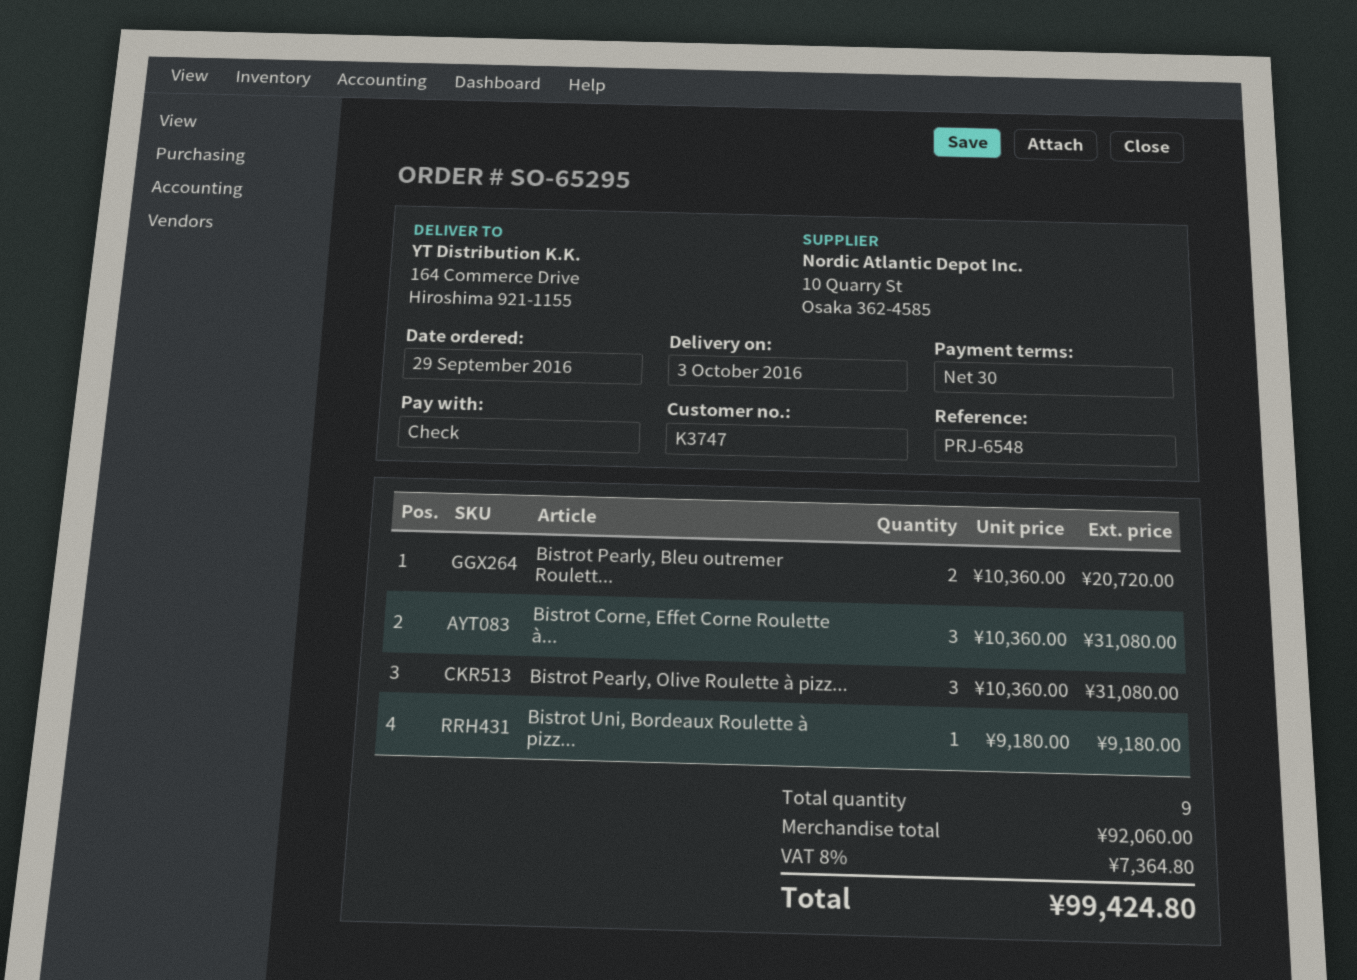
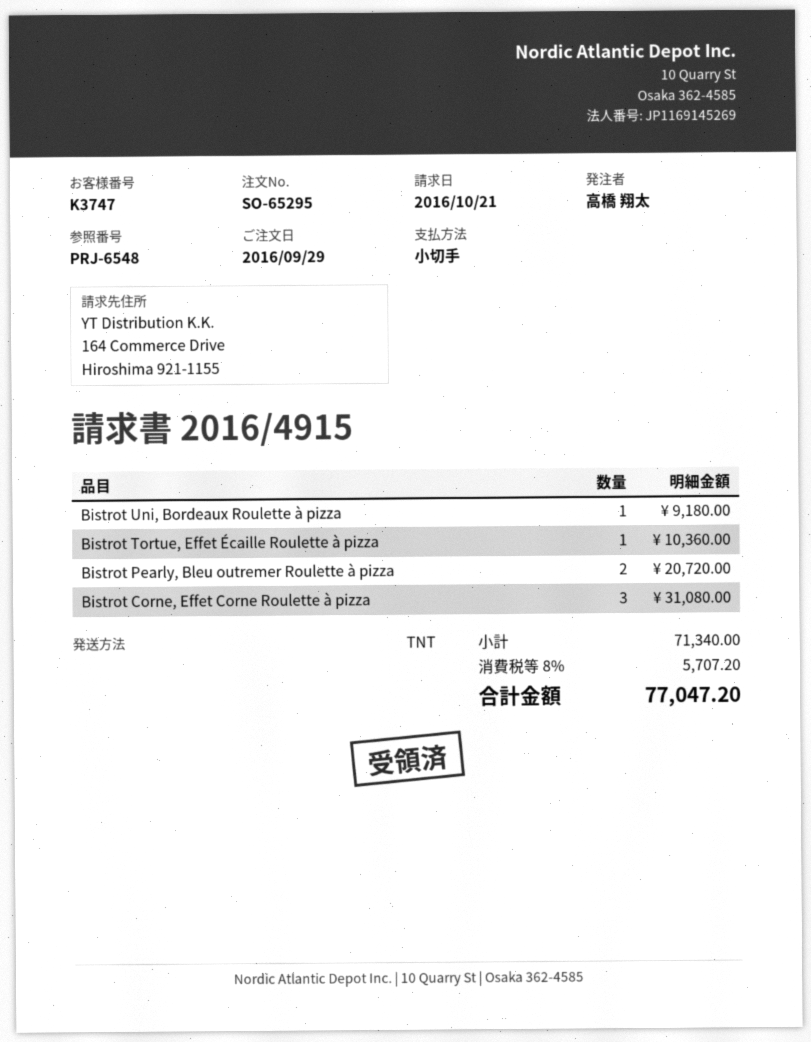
Bistrot Pearly, Olive Roulette à pizz...: 3 for 31080.00 -> none
Bistrot Tortue, Effet Écaille Roulette à pizza: none -> 1 for 10360.00
subtotal: 92060.00 -> 71340.00
tax: 8% = 7364.80 -> 8% = 5707.20
total: 99424.80 -> 77047.20

